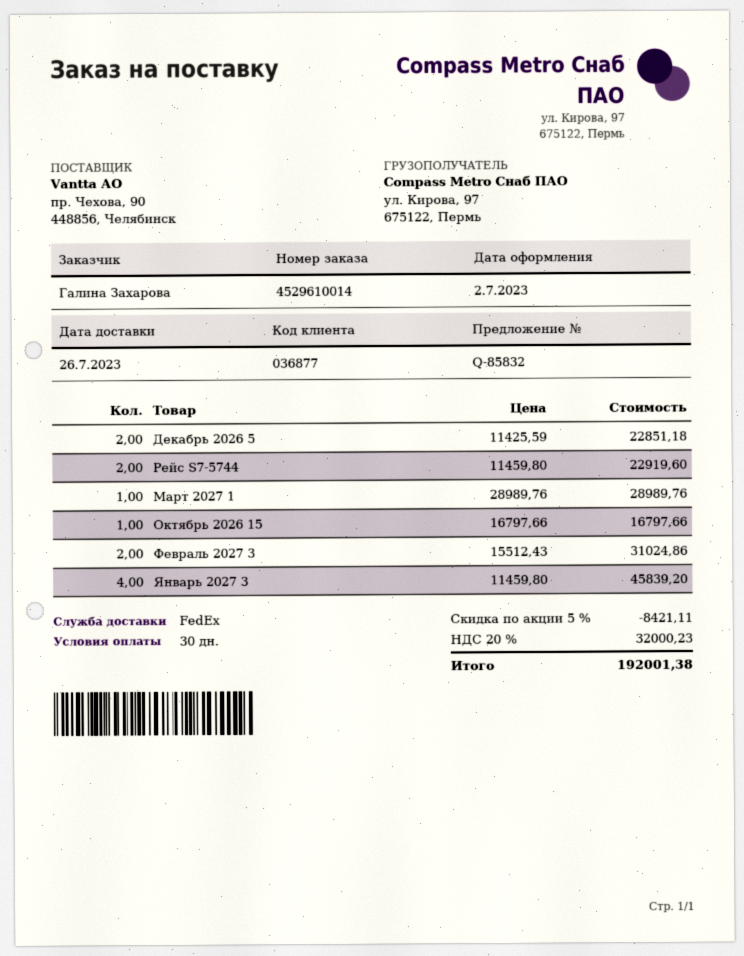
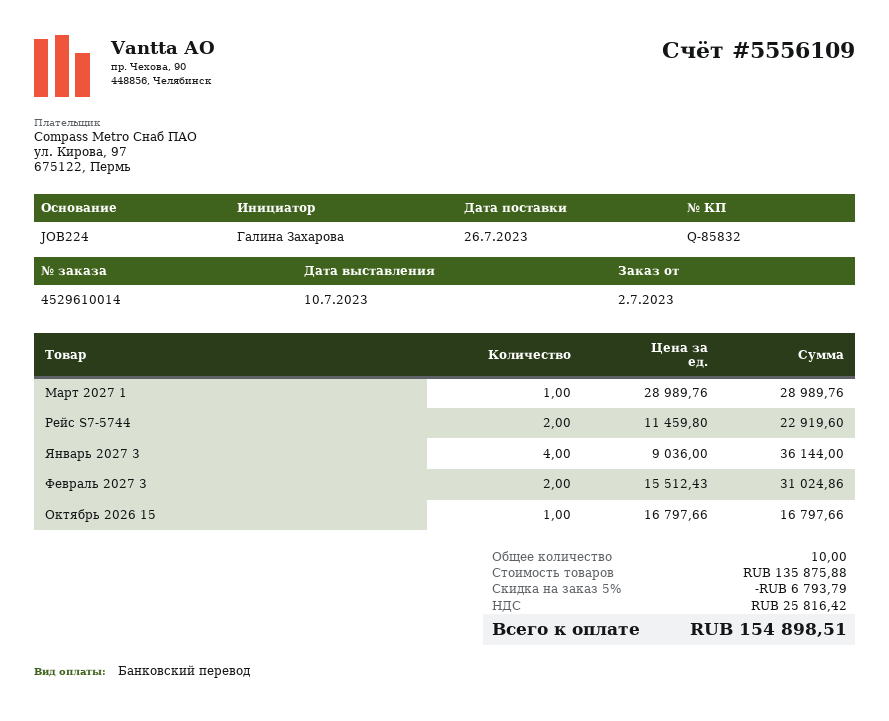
Декабрь 2026 5: 2 x 11425.59 = 22851.18 -> none
Январь 2027 3: 4 x 11459.80 = 45839.20 -> 4 x 9036.00 = 36144.00
discount: 5% = 8421.11 -> 5% = 6793.79
tax: 32000.23 -> 25816.42
total: 192001.38 -> 154898.51

